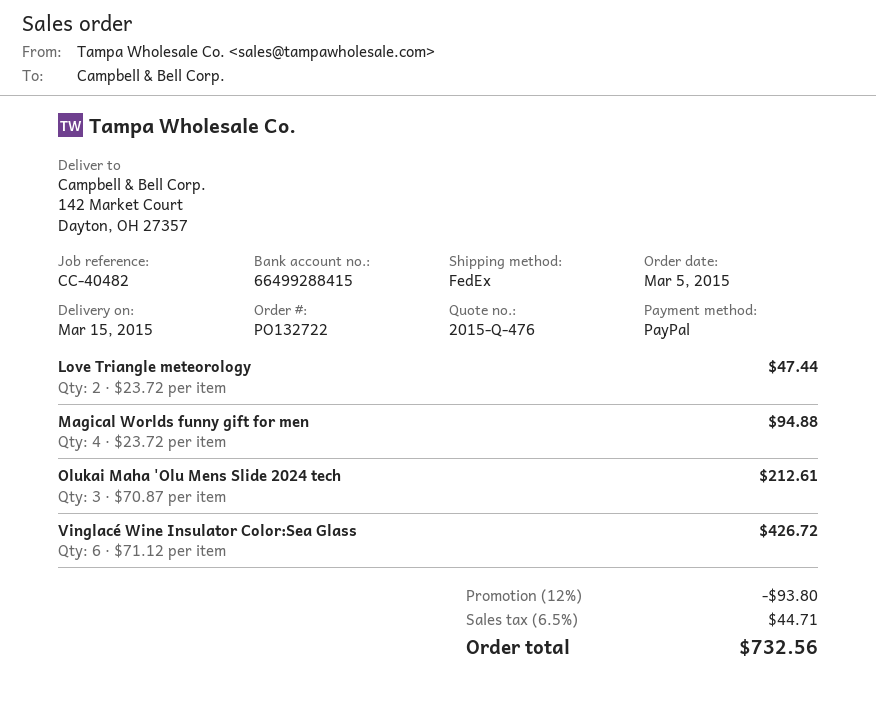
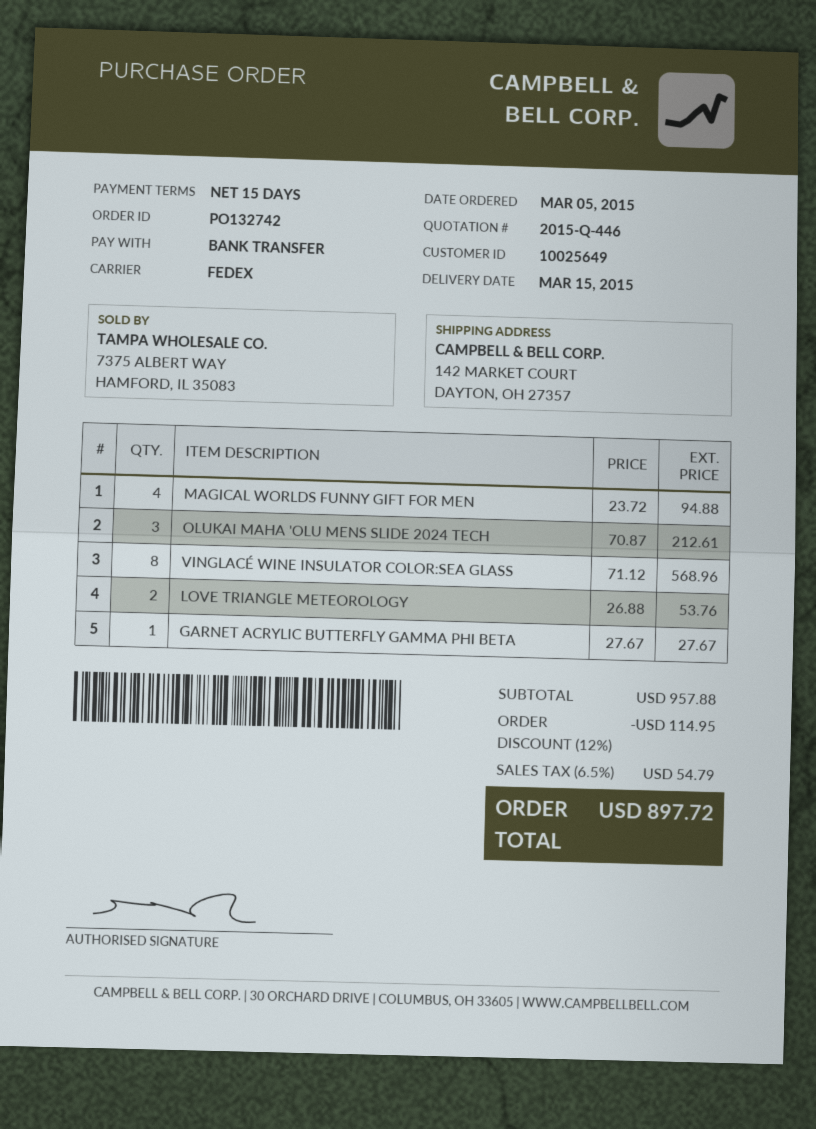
quote number: 2015-Q-476 -> 2015-Q-446
order number: PO132722 -> PO132742
payment method: PayPal -> bank transfer
Love Triangle meteorology: 2 x 23.72 = 47.44 -> 2 x 26.88 = 53.76
Vinglacé Wine Insulator Color:Sea Glass: 6 x 71.12 = 426.72 -> 8 x 71.12 = 568.96
GARNET ACRYLIC BUTTERFLY GAMMA PHI BETA: none -> 1 x 27.67 = 27.67
discount: 12% = 93.80 -> 12% = 114.95
tax: 6.5% = 44.71 -> 6.5% = 54.79
total: 732.56 -> 897.72

